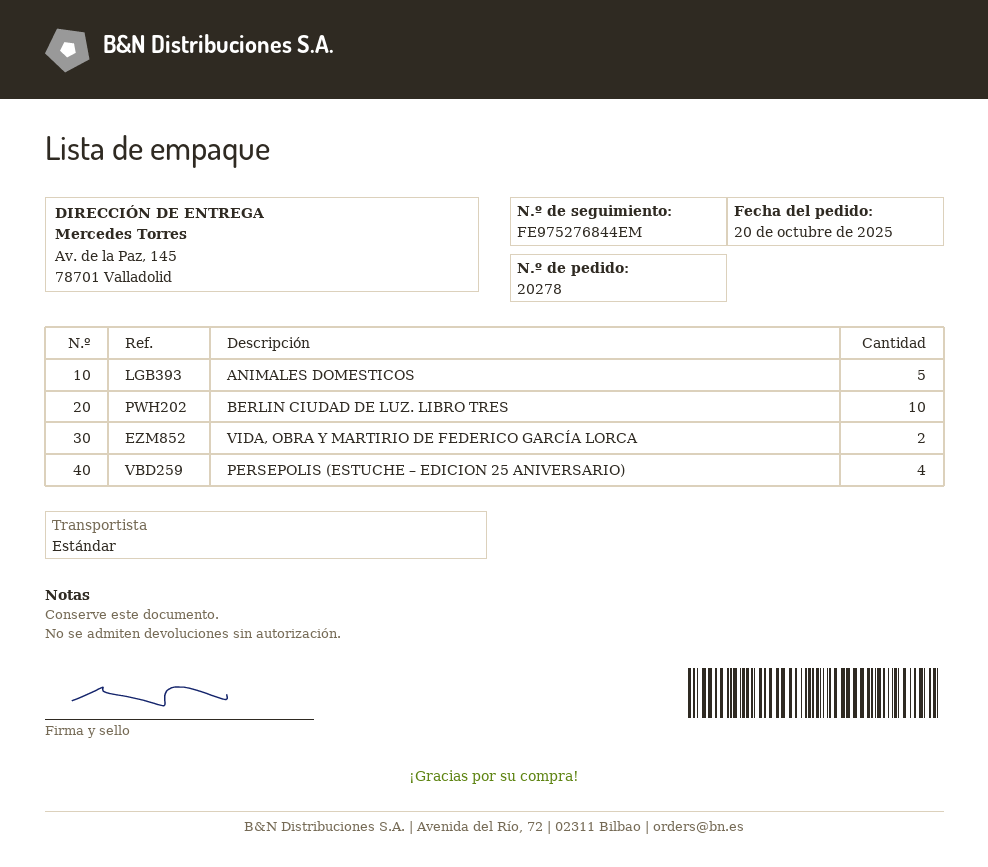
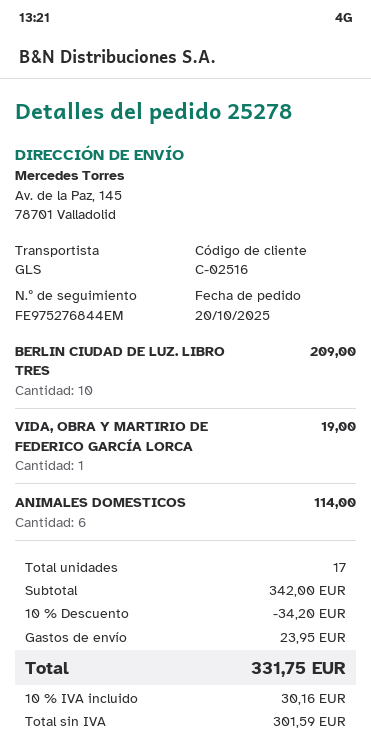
order number: 20278 -> 25278
shipping method: standard -> GLS
ANIMALES DOMESTICOS: 5 -> 6
VIDA, OBRA Y MARTIRIO DE FEDERICO GARCÍA LORCA: 2 -> 1
PERSEPOLIS (ESTUCHE – EDICION 25 ANIVERSARIO): 4 -> none

